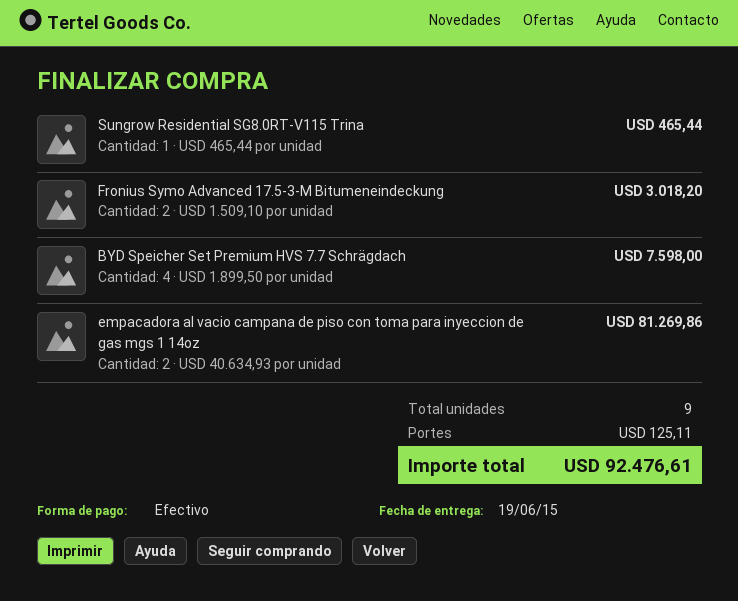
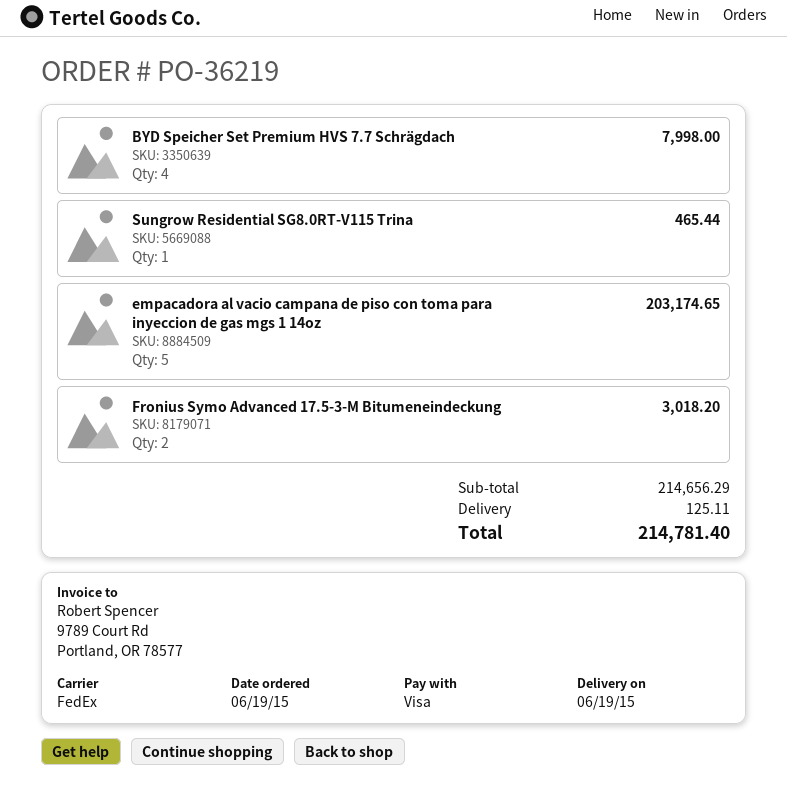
payment method: cash -> Visa
BYD Speicher Set Premium HVS 7.7 Schrägdach: 4 for 7598.00 -> 4 for 7998.00
empacadora al vacio campana de piso con toma para inyeccion de gas mgs 1 14oz: 2 for 81269.86 -> 5 for 203174.65
total: 92476.61 -> 214781.40

